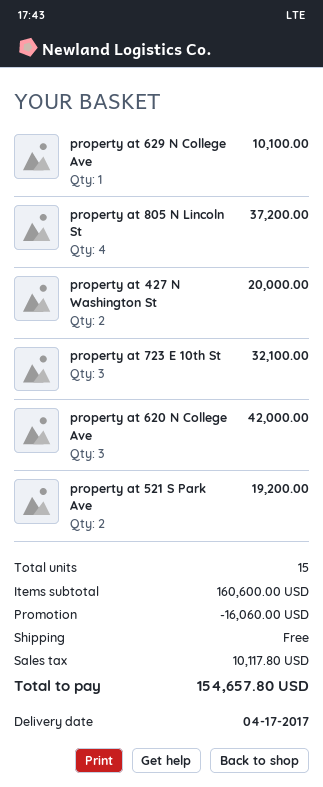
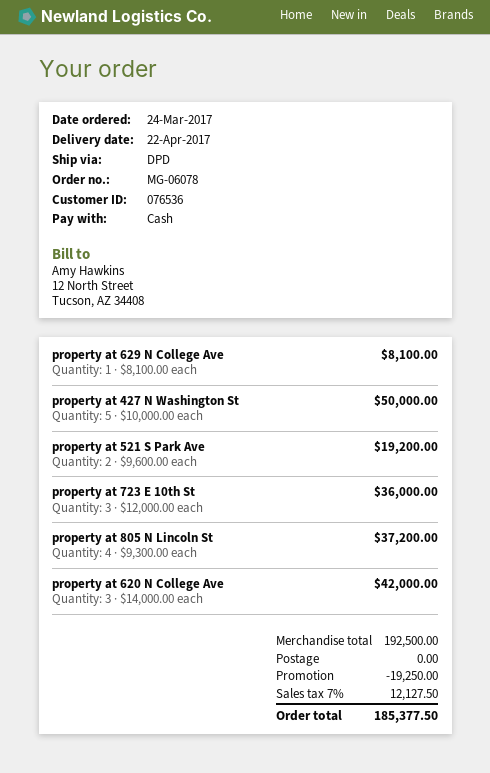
delivery date: 2017-04-17 -> 2017-04-22
property at 629 N College Ave: 1 for 10100.00 -> 1 for 8100.00
property at 427 N Washington St: 2 for 20000.00 -> 5 for 50000.00
property at 723 E 10th St: 3 for 32100.00 -> 3 for 36000.00
subtotal: 160600.00 -> 192500.00
discount: 16060.00 -> 19250.00
tax: 10117.80 -> 12127.50
total: 154657.80 -> 185377.50

